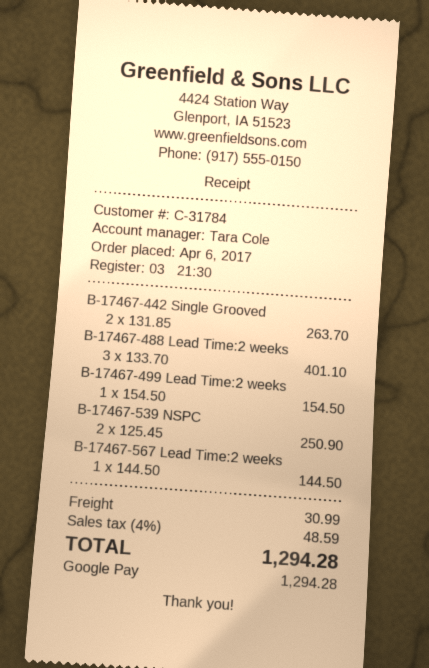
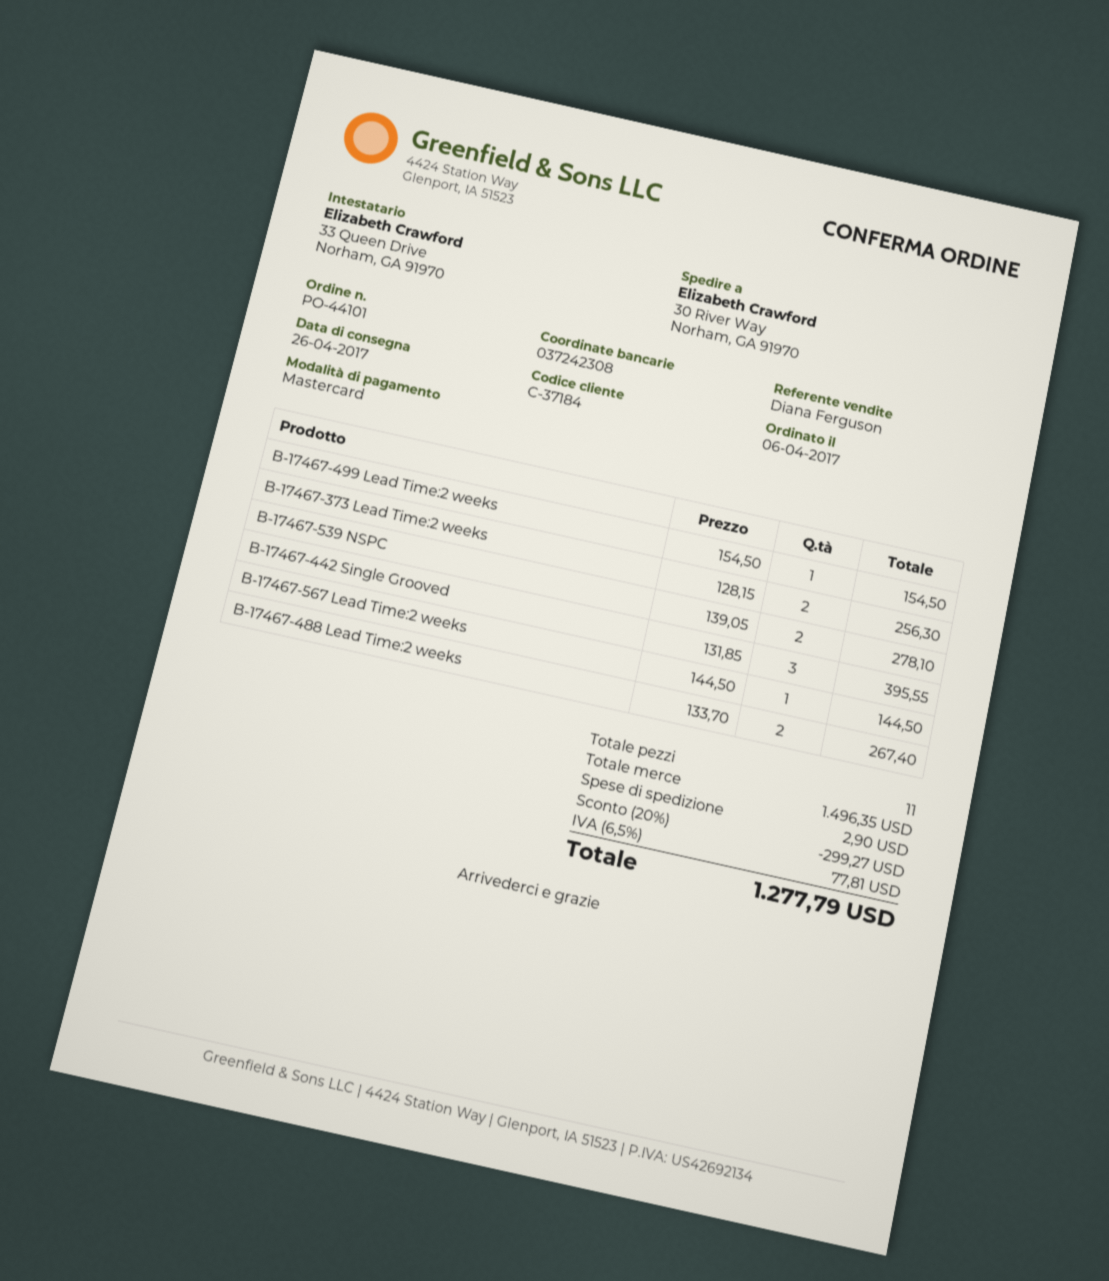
customer number: C-31784 -> C-37184
sales rep: Tara Cole -> Diana Ferguson
payment method: Google Pay -> Mastercard
B-17467-442 Single Grooved: 2 x 131.85 = 263.70 -> 3 x 131.85 = 395.55
B-17467-488 Lead Time:2 weeks: 3 x 133.70 = 401.10 -> 2 x 133.70 = 267.40
B-17467-539 NSPC: 2 x 125.45 = 250.90 -> 2 x 139.05 = 278.10
B-17467-373 Lead Time:2 weeks: none -> 2 x 128.15 = 256.30
discount: none -> 20% = 299.27
shipping: 30.99 -> 2.90
tax: 4% = 48.59 -> 6.5% = 77.81
total: 1294.28 -> 1277.79

